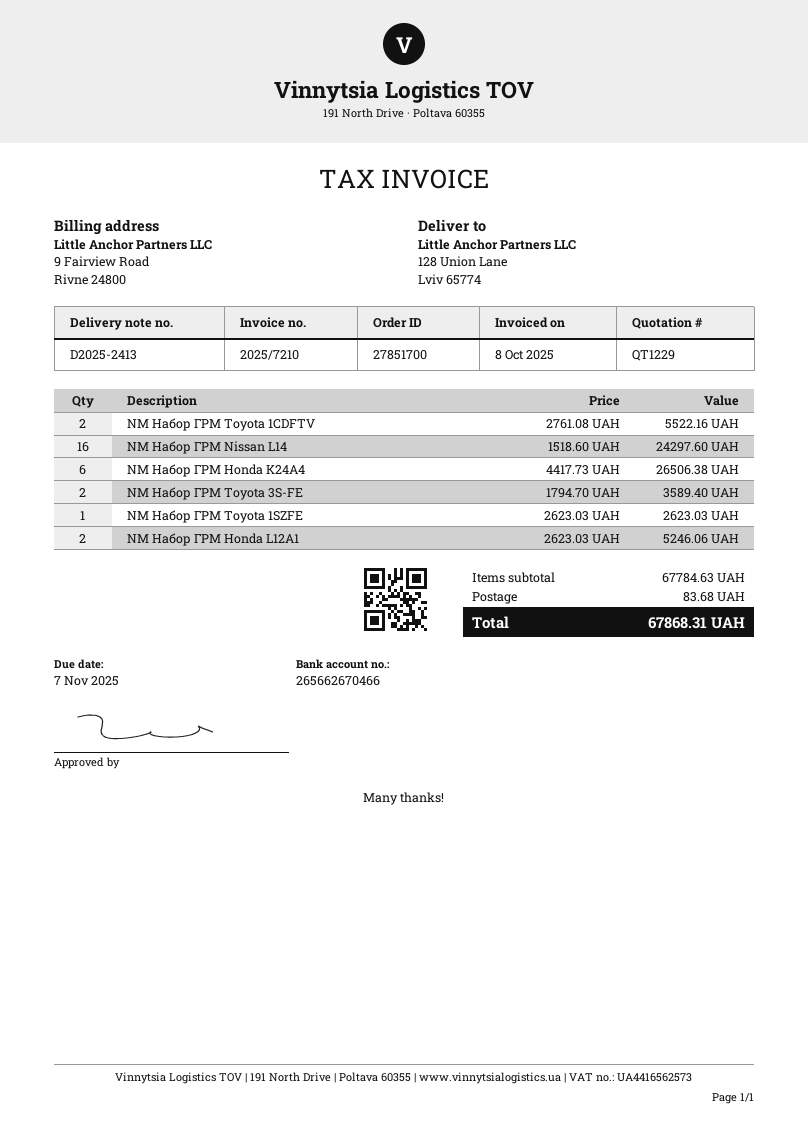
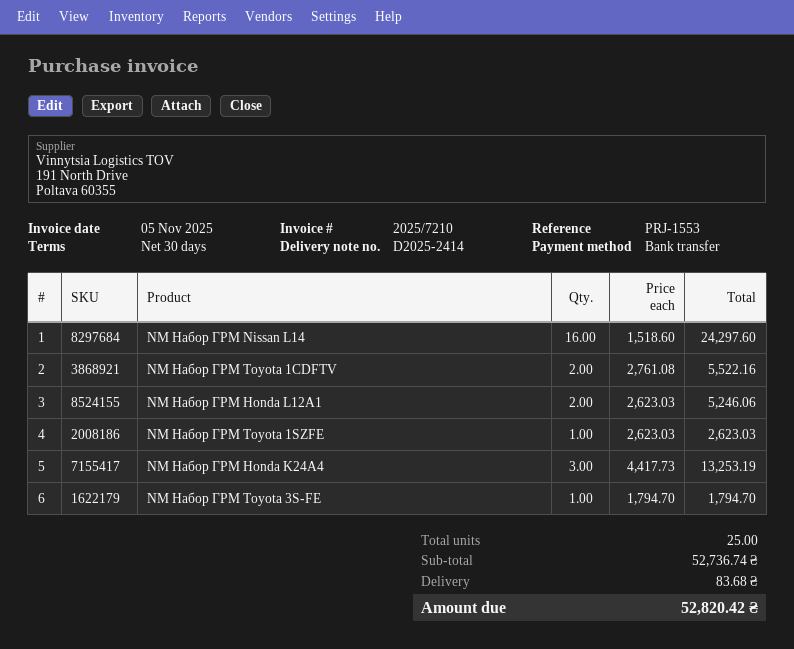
delivery note number: D2025-2413 -> D2025-2414
invoice date: 2025-10-08 -> 2025-11-05
NM Набор ГРМ Honda K24A4: 6 x 4417.73 = 26506.38 -> 3 x 4417.73 = 13253.19
NM Набор ГРМ Toyota 3S-FE: 2 x 1794.70 = 3589.40 -> 1 x 1794.70 = 1794.70
subtotal: 67784.63 -> 52736.74
total: 67868.31 -> 52820.42

